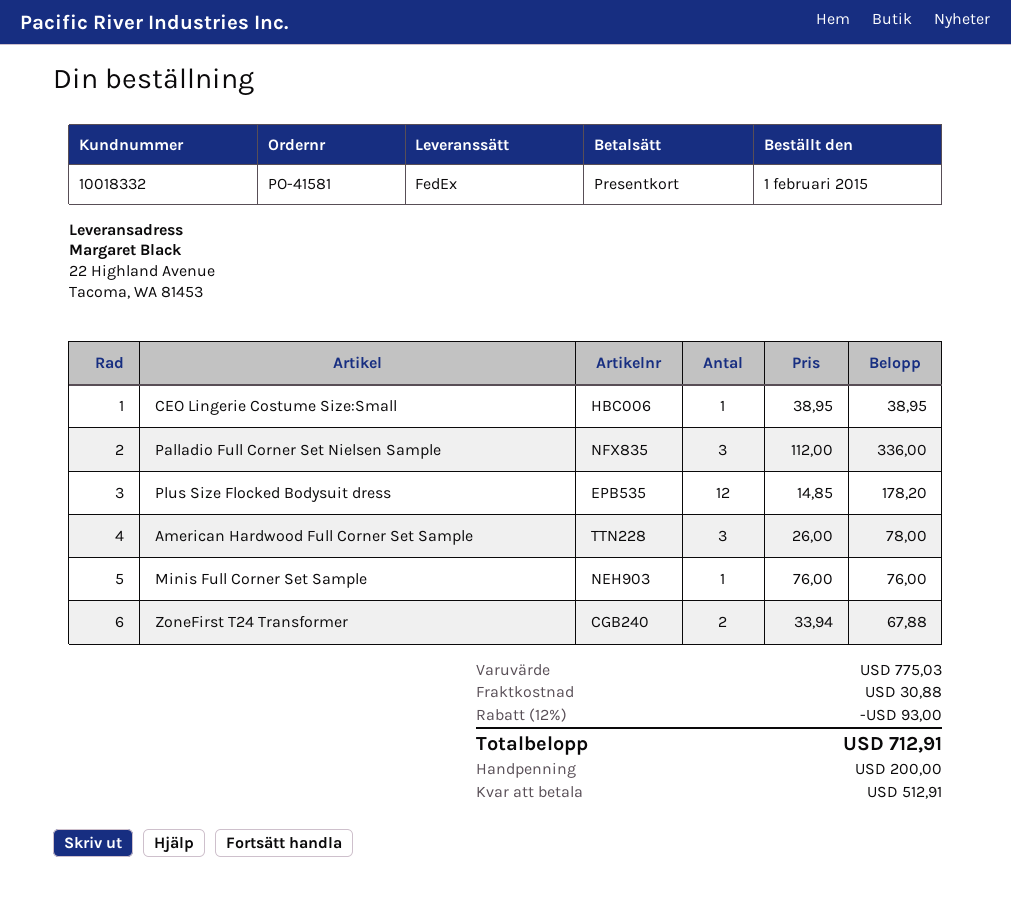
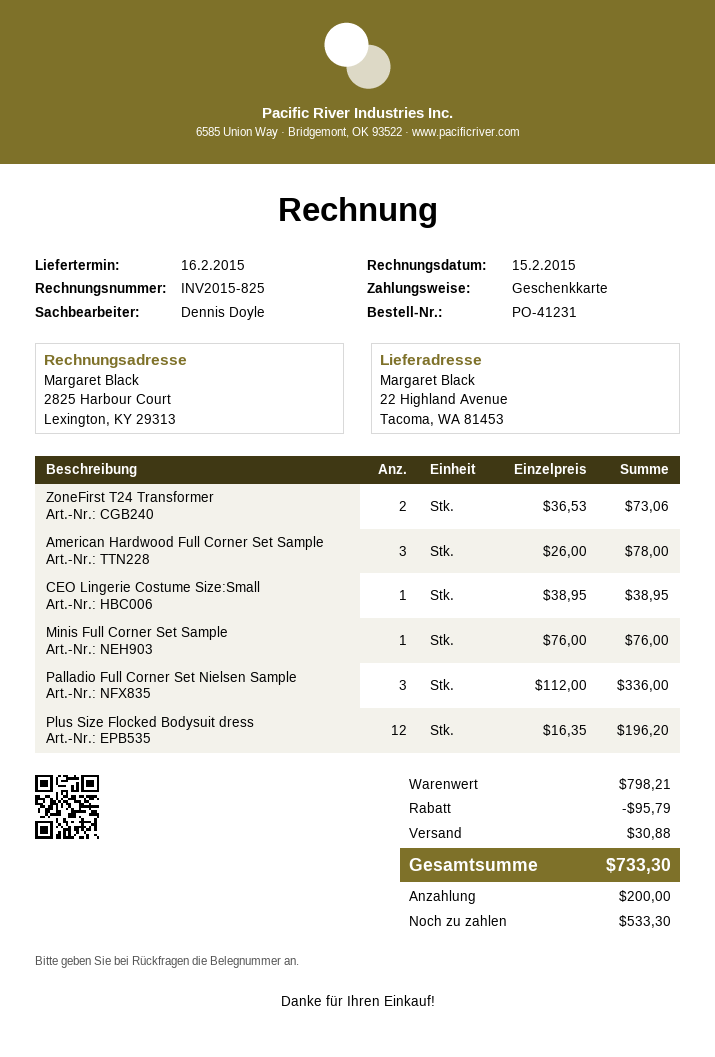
order number: PO-41581 -> PO-41231
Plus Size Flocked Bodysuit dress: 12 x 14.85 = 178.20 -> 12 x 16.35 = 196.20
ZoneFirst T24 Transformer: 2 x 33.94 = 67.88 -> 2 x 36.53 = 73.06
subtotal: 775.03 -> 798.21
discount: 93.00 -> 95.79
total: 712.91 -> 733.30
balance: 512.91 -> 533.30

